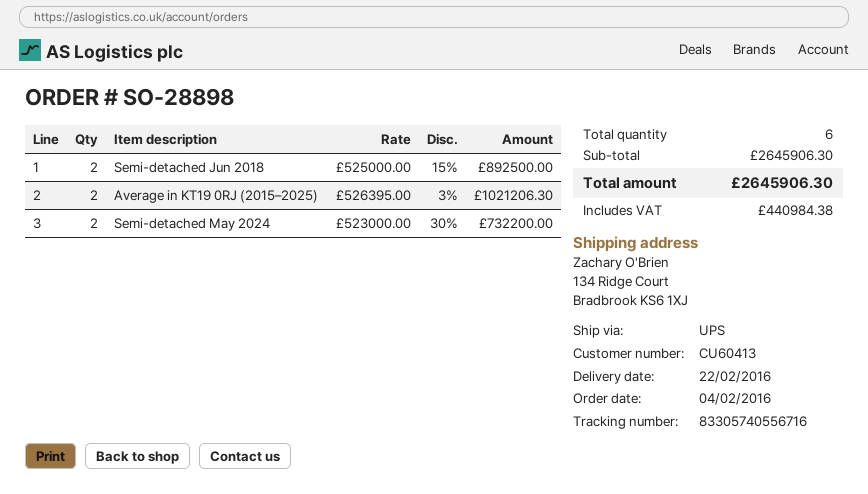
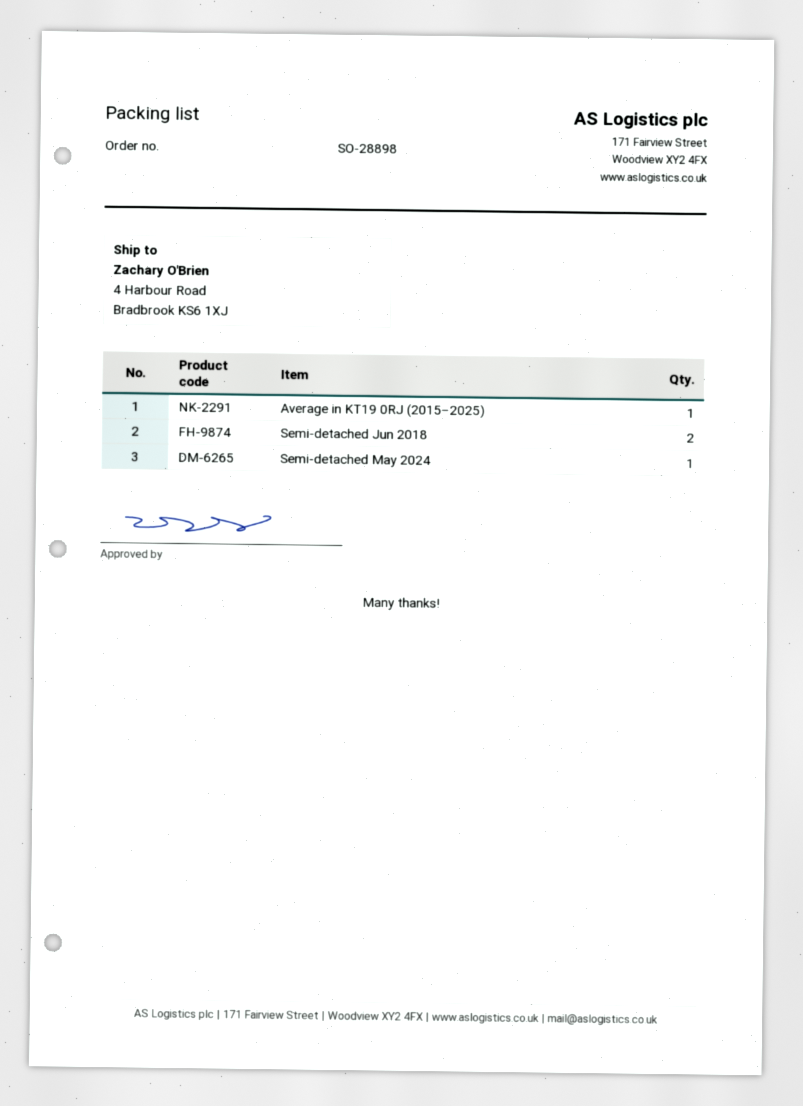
ship to: 134 Ridge Court, Bradbrook KS6 1XJ -> 4 Harbour Road, Bradbrook KS6 1XJ
Average in KT19 0RJ (2015–2025): 2 -> 1
Semi-detached May 2024: 2 -> 1

